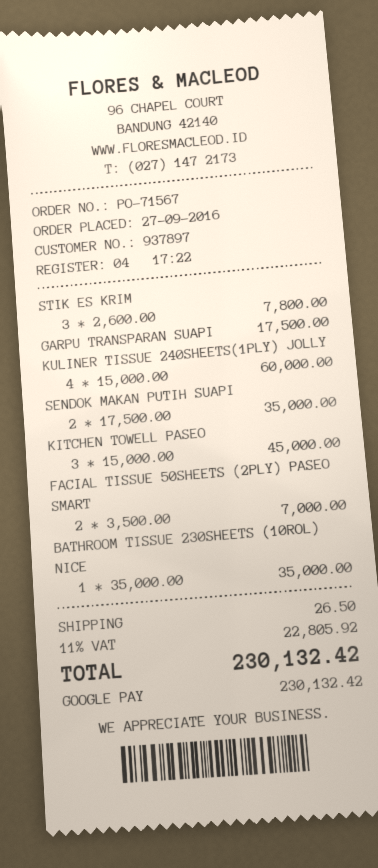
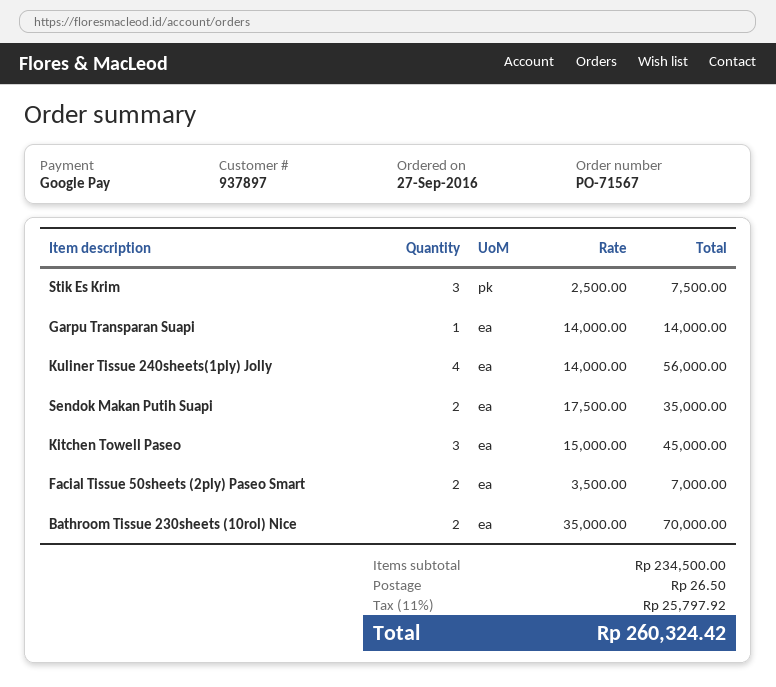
STIK ES KRIM: 3 x 2600.00 = 7800.00 -> 3 x 2500.00 = 7500.00
GARPU TRANSPARAN SUAPI: 1 x 17500.00 = 17500.00 -> 1 x 14000.00 = 14000.00
KULINER TISSUE 240SHEETS(1PLY) JOLLY: 4 x 15000.00 = 60000.00 -> 4 x 14000.00 = 56000.00
BATHROOM TISSUE 230SHEETS (10ROL) NICE: 1 x 35000.00 = 35000.00 -> 2 x 35000.00 = 70000.00
tax: 11% = 22805.92 -> 11% = 25797.92
total: 230132.42 -> 260324.42

